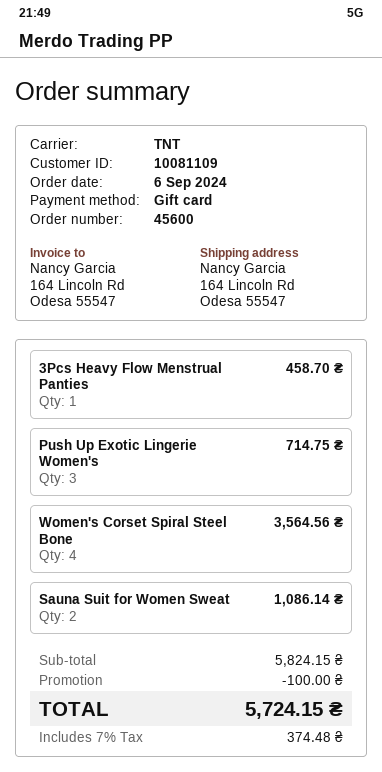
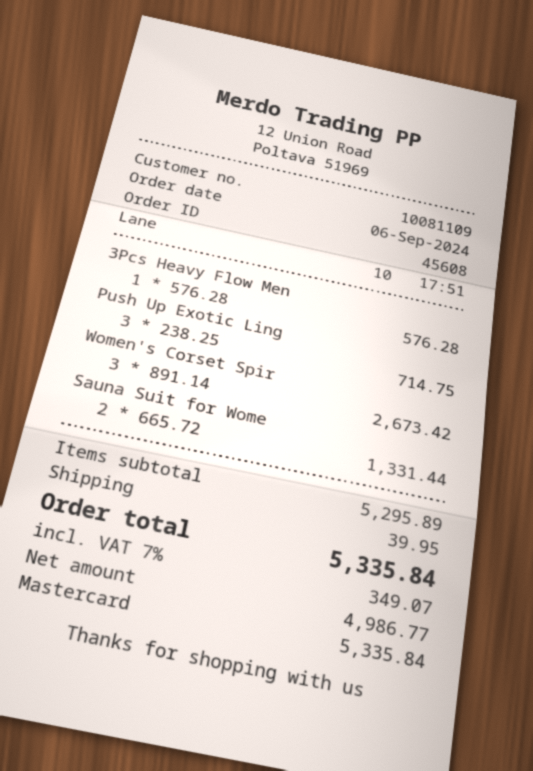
order number: 45600 -> 45608
payment method: gift card -> Mastercard
3Pcs Heavy Flow Menstrual Panties: 1 for 458.70 -> 1 for 576.28
Women's Corset Spiral Steel Bone: 4 for 3564.56 -> 3 for 2673.42
Sauna Suit for Women Sweat: 2 for 1086.14 -> 2 for 1331.44
subtotal: 5824.15 -> 5295.89
discount: 100.00 -> none
shipping: none -> 39.95
tax: 7% = 374.48 -> 7% = 349.07
total: 5724.15 -> 5335.84

